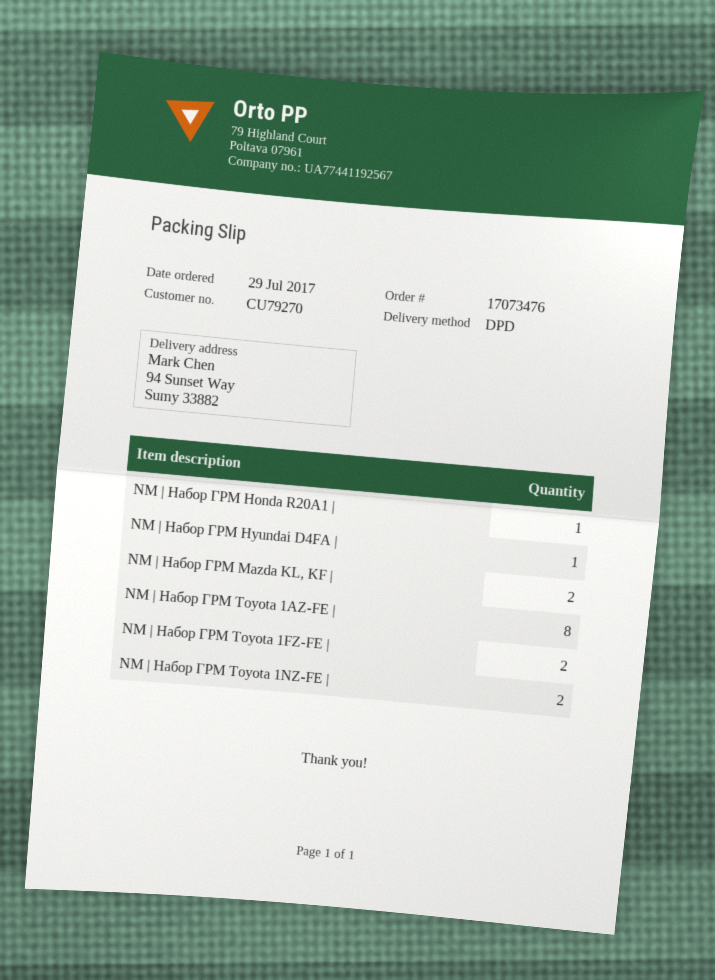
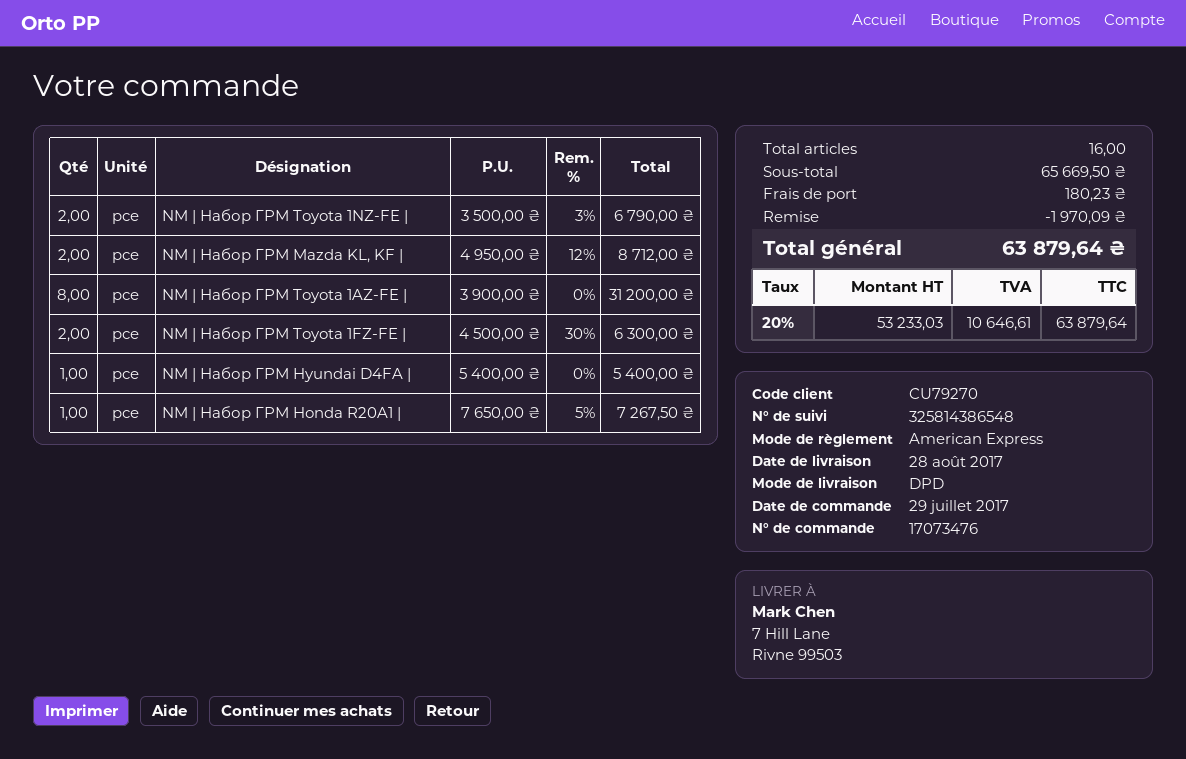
ship to: 94 Sunset Way, Sumy 33882 -> 7 Hill Lane, Rivne 99503

